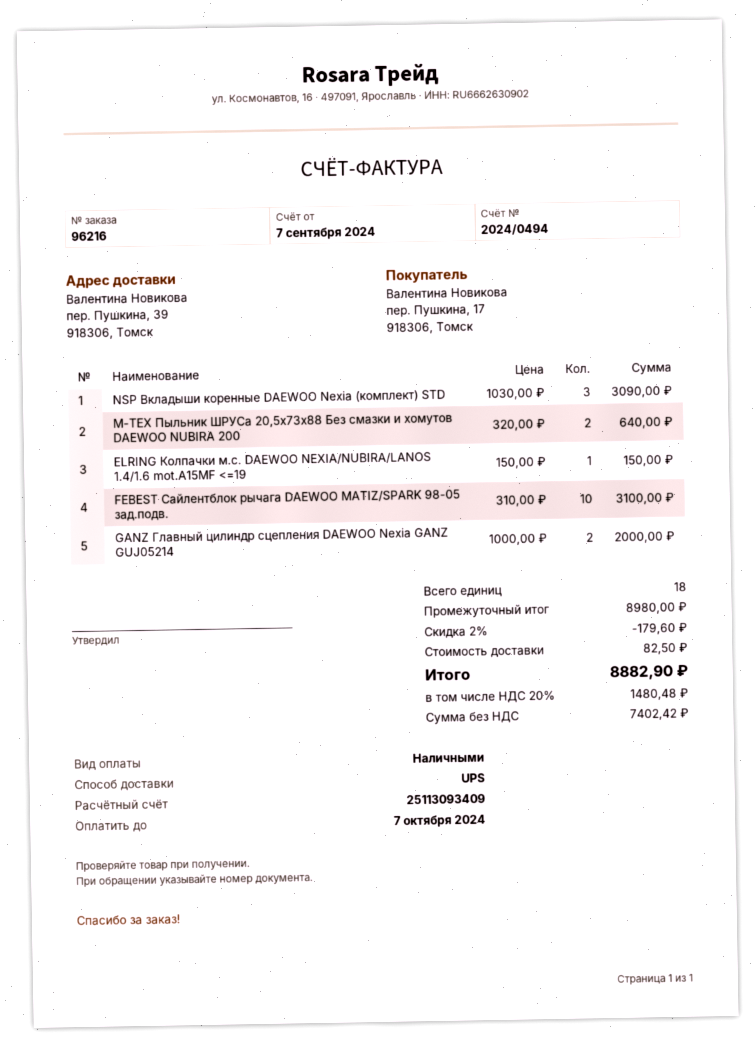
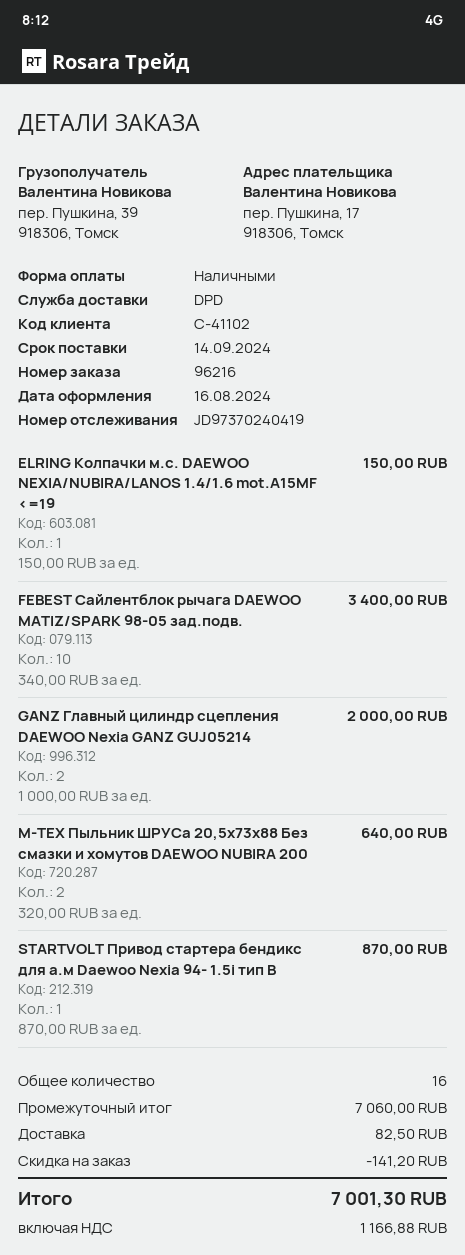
shipping method: UPS -> DPD
NSP Вкладыши коренные DAEWOO Nexia (комплект) STD: 3 x 1030.00 = 3090.00 -> none
FEBEST Сайлентблок рычага DAEWOO MATIZ/SPARK 98-05 зад.подв.: 10 x 310.00 = 3100.00 -> 10 x 340.00 = 3400.00
STARTVOLT Привод стартера бендикс для а.м Daewoo Nexia 94- 1.5i тип B: none -> 1 x 870.00 = 870.00
total quantity: 18 -> 16
subtotal: 8980.00 -> 7060.00
discount: 179.60 -> 141.20
tax: 1480.48 -> 1166.88
total: 8882.90 -> 7001.30

